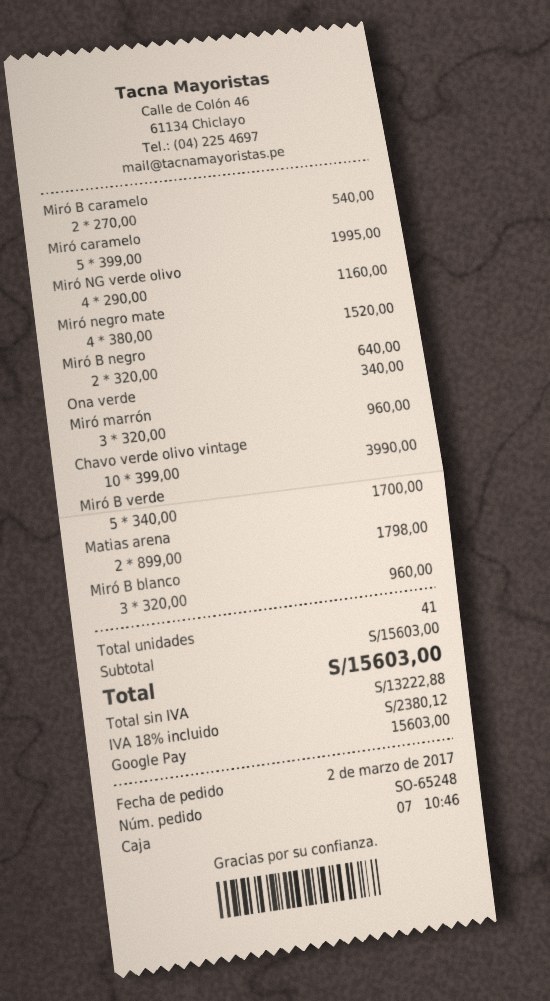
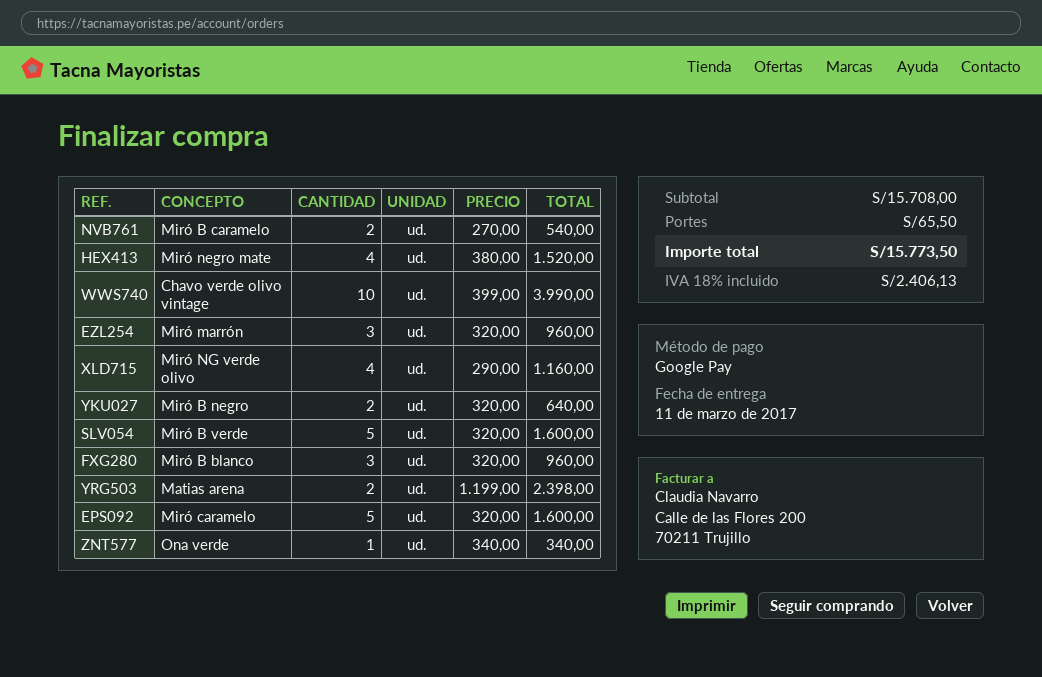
Miró caramelo: 5 x 399.00 = 1995.00 -> 5 x 320.00 = 1600.00
Miró B verde: 5 x 340.00 = 1700.00 -> 5 x 320.00 = 1600.00
Matias arena: 2 x 899.00 = 1798.00 -> 2 x 1199.00 = 2398.00
subtotal: 15603.00 -> 15708.00
shipping: none -> 65.50
tax: 18% = 2380.12 -> 18% = 2406.13
total: 15603.00 -> 15773.50

